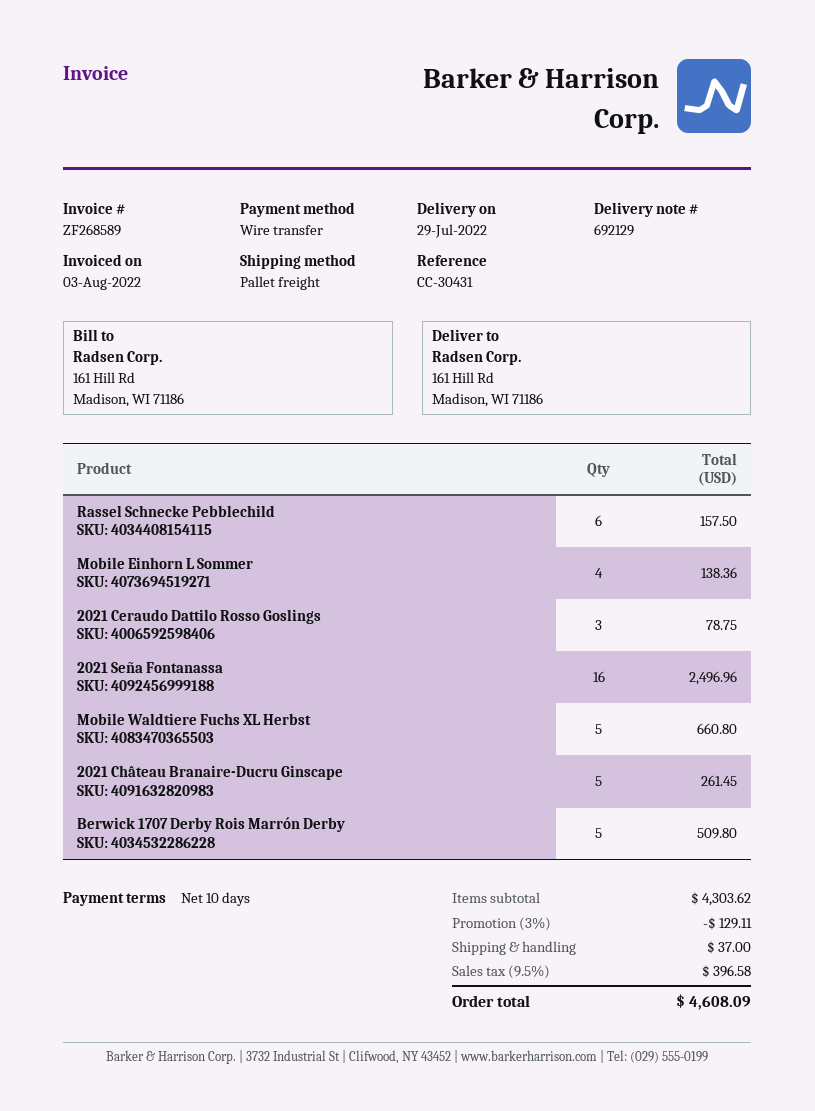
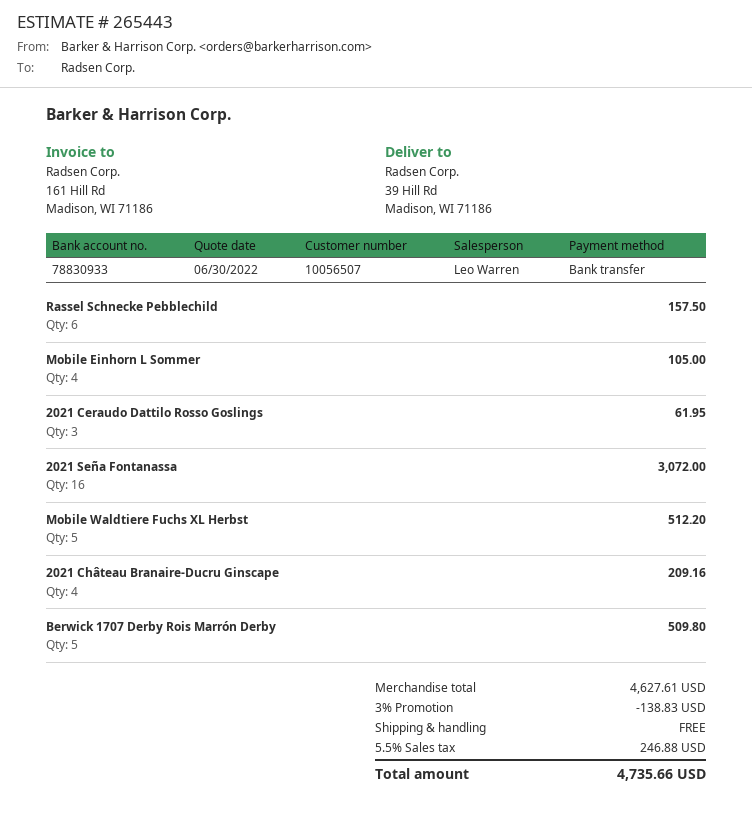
ship to: 161 Hill Rd, Madison, WI 71186 -> 39 Hill Rd, Madison, WI 71186
Mobile Einhorn L Sommer: 4 for 138.36 -> 4 for 105.00
2021 Ceraudo Dattilo Rosso Goslings: 3 for 78.75 -> 3 for 61.95
2021 Seña Fontanassa: 16 for 2496.96 -> 16 for 3072.00
Mobile Waldtiere Fuchs XL Herbst: 5 for 660.80 -> 5 for 512.20
2021 Château Branaire-Ducru Ginscape: 5 for 261.45 -> 4 for 209.16
subtotal: 4303.62 -> 4627.61
discount: 3% = 129.11 -> 3% = 138.83
shipping: 37.00 -> 0.00
tax: 9.5% = 396.58 -> 5.5% = 246.88
total: 4608.09 -> 4735.66

